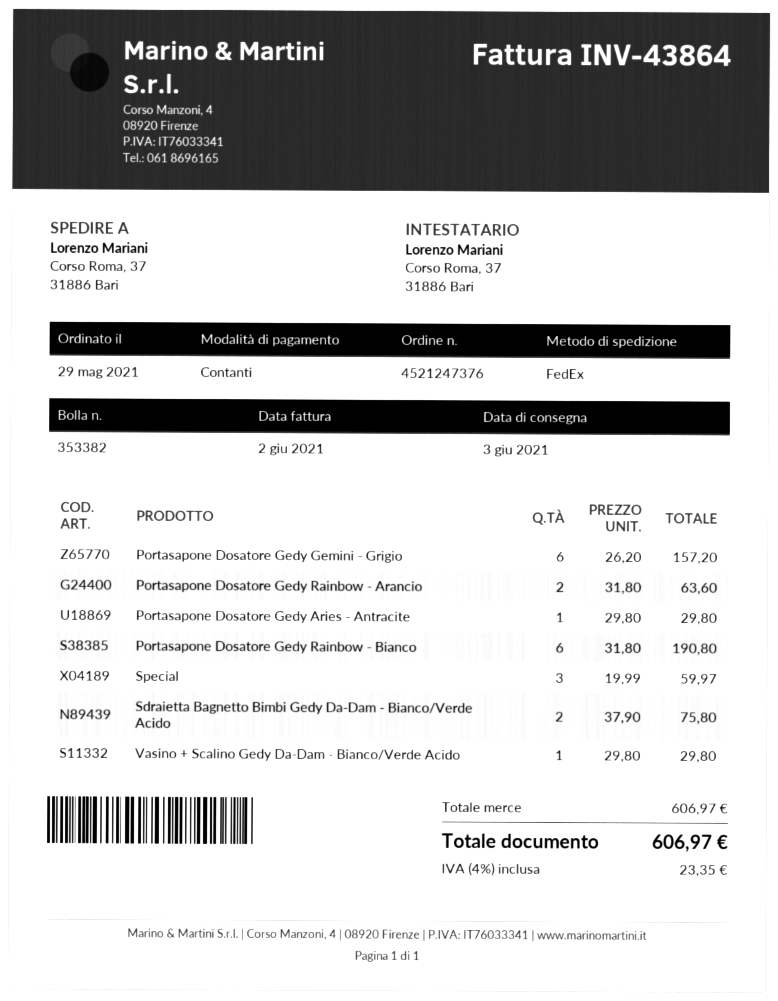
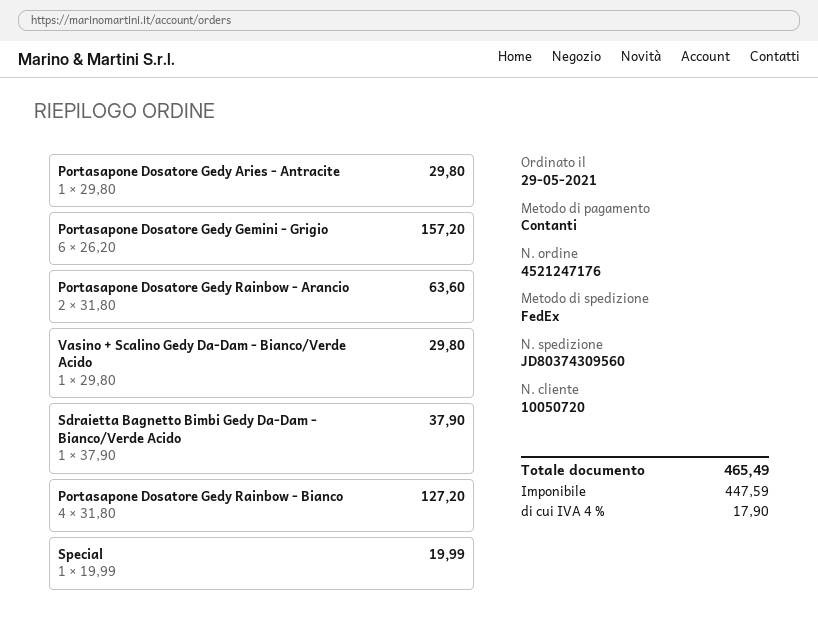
order number: 4521247376 -> 4521247176
Portasapone Dosatore Gedy Rainbow - Bianco: 6 x 31.80 = 190.80 -> 4 x 31.80 = 127.20
Special: 3 x 19.99 = 59.97 -> 1 x 19.99 = 19.99
Sdraietta Bagnetto Bimbi Gedy Da-Dam - Bianco/Verde Acido: 2 x 37.90 = 75.80 -> 1 x 37.90 = 37.90
tax: 4% = 23.35 -> 4% = 17.90
total: 606.97 -> 465.49

